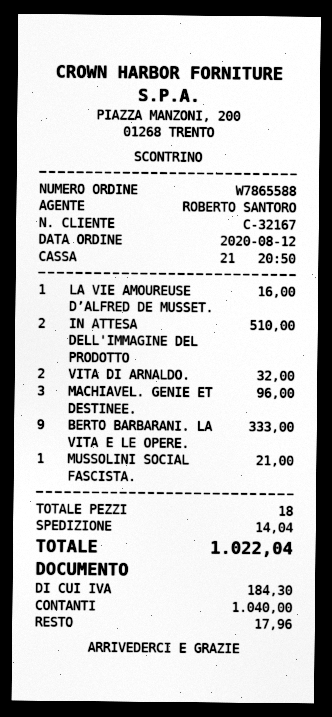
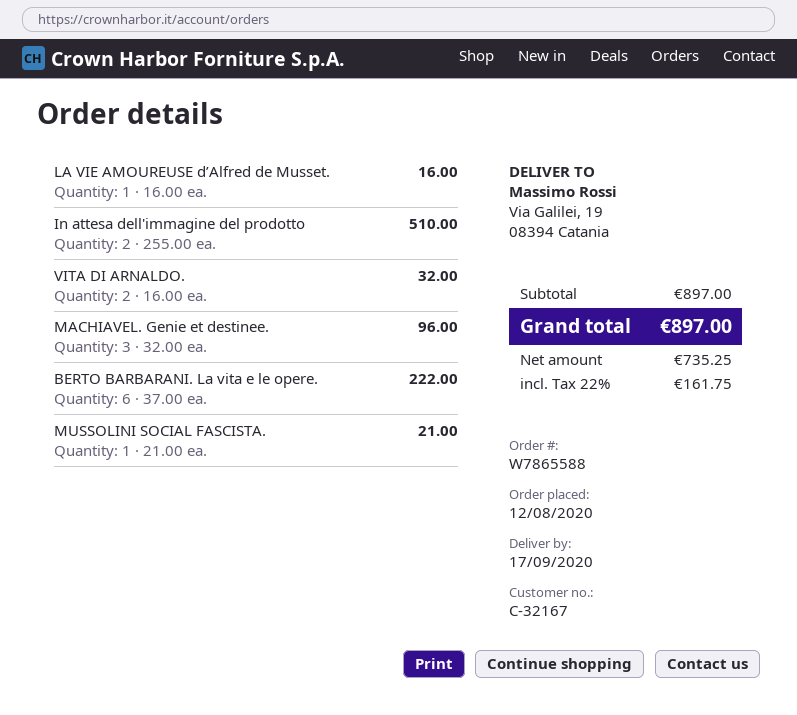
BERTO BARBARANI. LA VITA E LE OPERE.: 9 for 333.00 -> 6 for 222.00
shipping: 14.04 -> none
tax: 184.30 -> 161.75
total: 1022.04 -> 897.00

